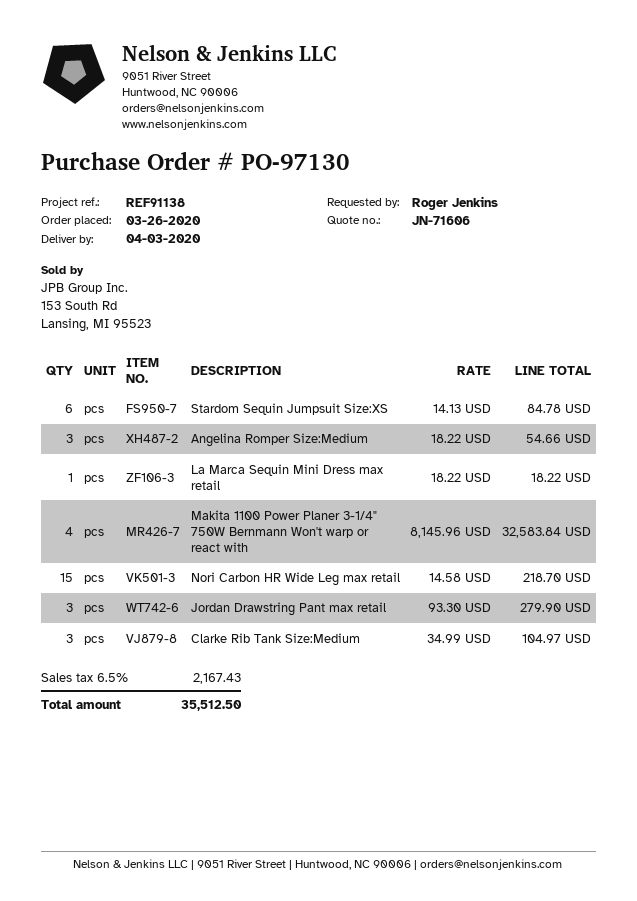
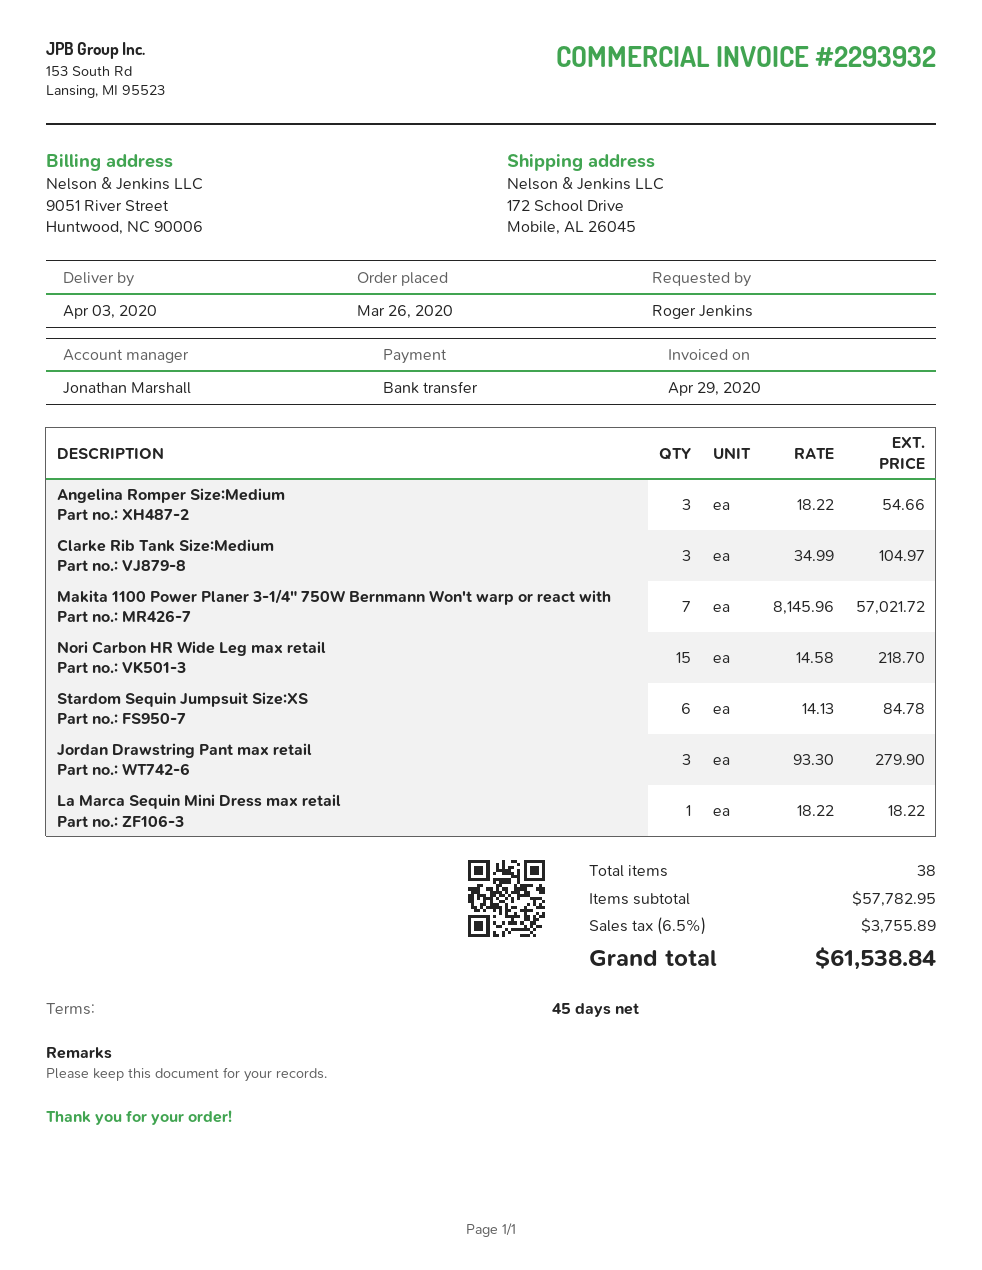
Makita 1100 Power Planer 3-1/4" 750W Bernmann Won't warp or react with: 4 x 8145.96 = 32583.84 -> 7 x 8145.96 = 57021.72
tax: 6.5% = 2167.43 -> 6.5% = 3755.89
total: 35512.50 -> 61538.84

